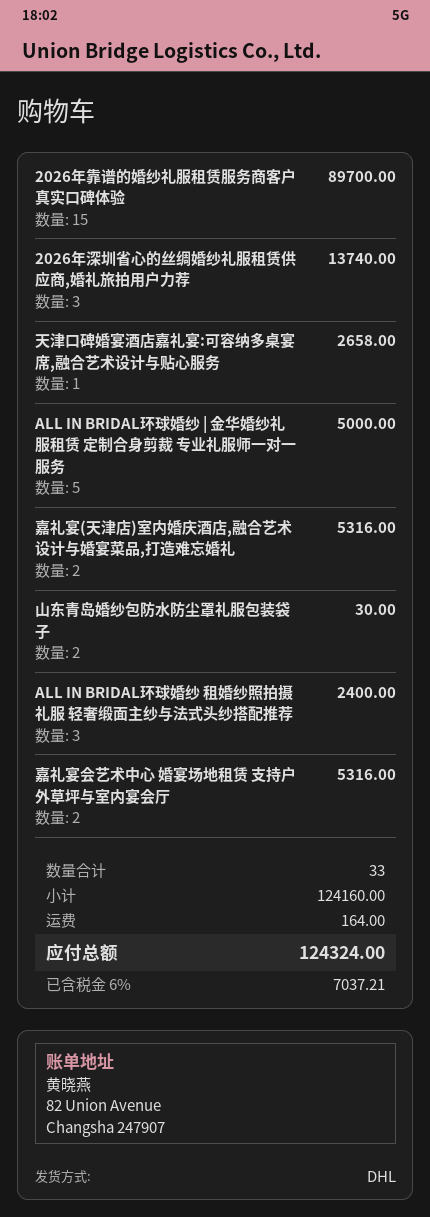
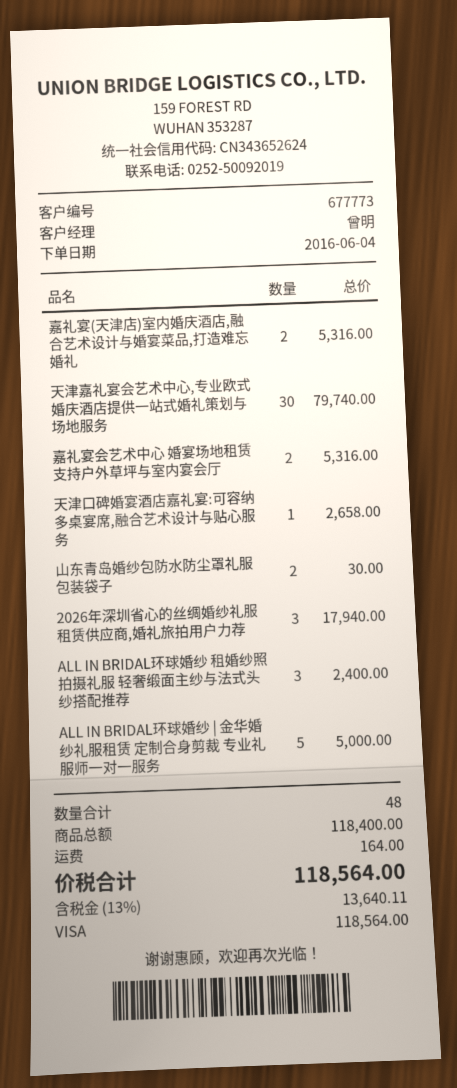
2026年靠谱的婚纱礼服租赁服务商客户真实口碑体验: 15 for 89700.00 -> none
2026年深圳省心的丝绸婚纱礼服租赁供应商,婚礼旅拍用户力荐: 3 for 13740.00 -> 3 for 17940.00
天津嘉礼宴会艺术中心,专业欧式婚庆酒店提供一站式婚礼策划与场地服务: none -> 30 for 79740.00
total quantity: 33 -> 48
subtotal: 124160.00 -> 118400.00
tax: 6% = 7037.21 -> 13% = 13640.11
total: 124324.00 -> 118564.00

